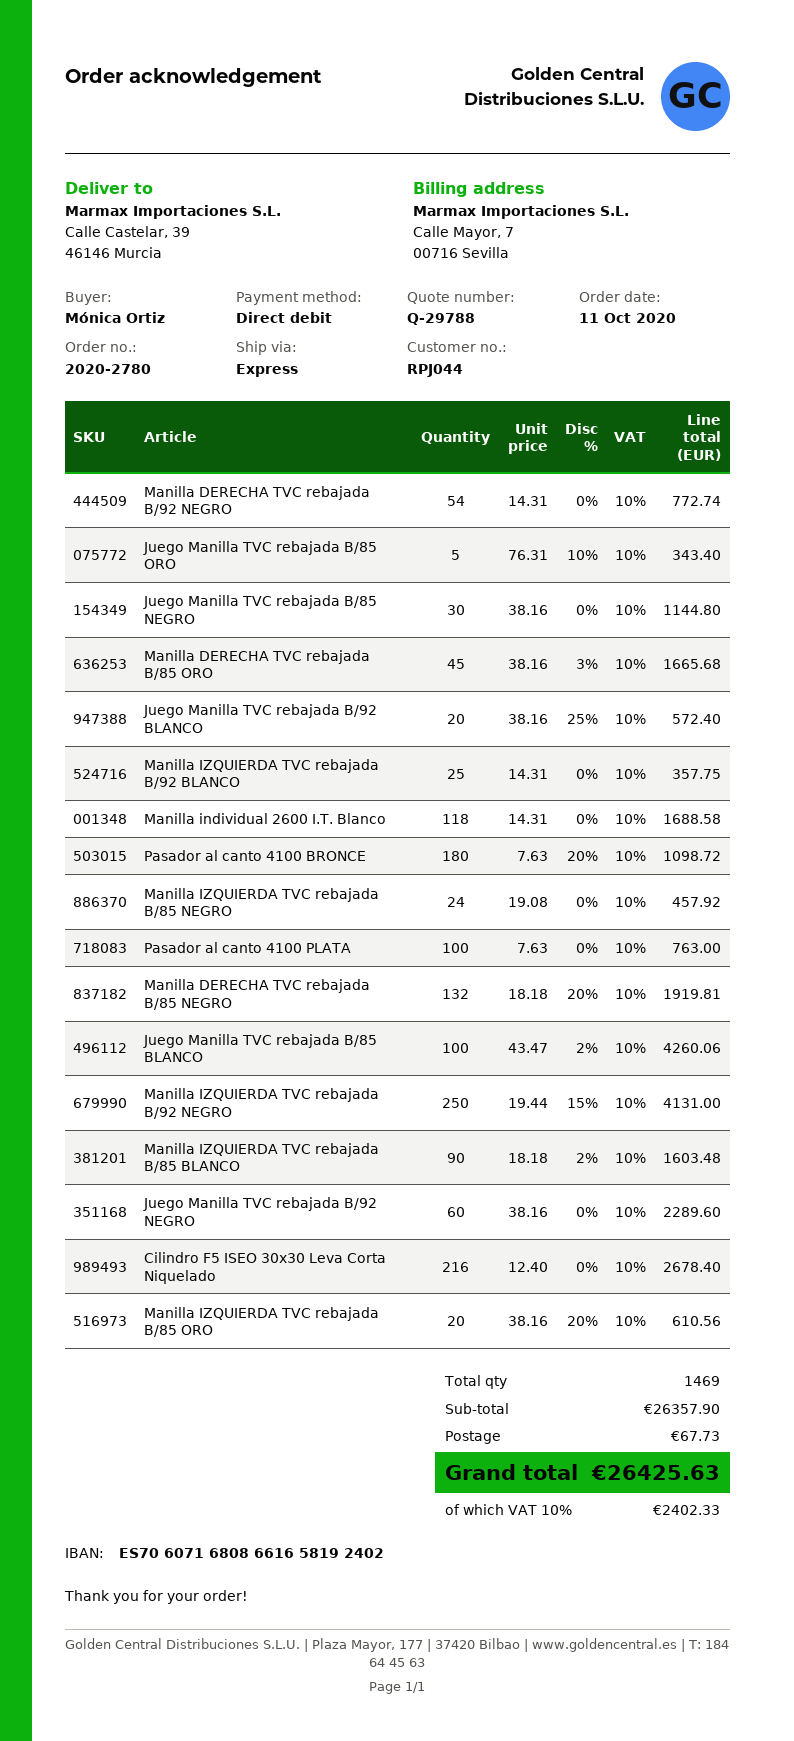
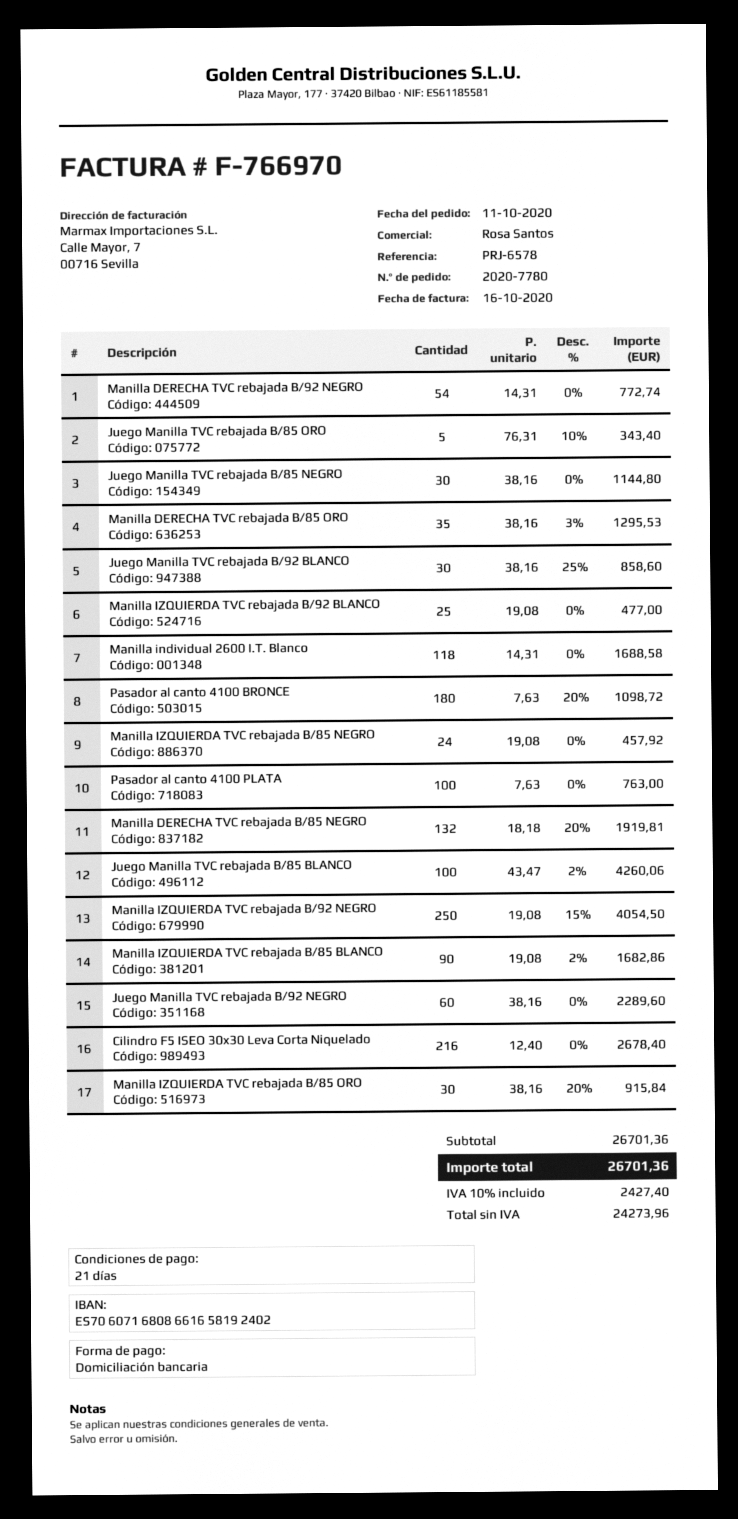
order number: 2020-2780 -> 2020-7780
Manilla DERECHA TVC rebajada B/85 ORO: 45 x 38.16 - 3% = 1665.68 -> 35 x 38.16 - 3% = 1295.53
Juego Manilla TVC rebajada B/92 BLANCO: 20 x 38.16 - 25% = 572.40 -> 30 x 38.16 - 25% = 858.60
Manilla IZQUIERDA TVC rebajada B/92 BLANCO: 25 x 14.31 = 357.75 -> 25 x 19.08 = 477.00
Manilla IZQUIERDA TVC rebajada B/92 NEGRO: 250 x 19.44 - 15% = 4131.00 -> 250 x 19.08 - 15% = 4054.50
Manilla IZQUIERDA TVC rebajada B/85 BLANCO: 90 x 18.18 - 2% = 1603.48 -> 90 x 19.08 - 2% = 1682.86
Manilla IZQUIERDA TVC rebajada B/85 ORO: 20 x 38.16 - 20% = 610.56 -> 30 x 38.16 - 20% = 915.84
subtotal: 26357.90 -> 26701.36
shipping: 67.73 -> none
tax: 10% = 2402.33 -> 10% = 2427.40
total: 26425.63 -> 26701.36

